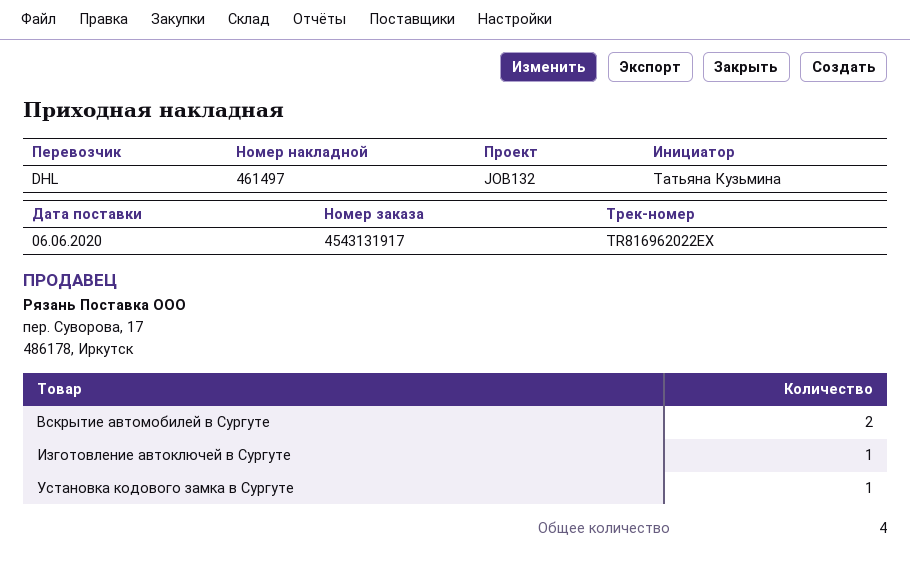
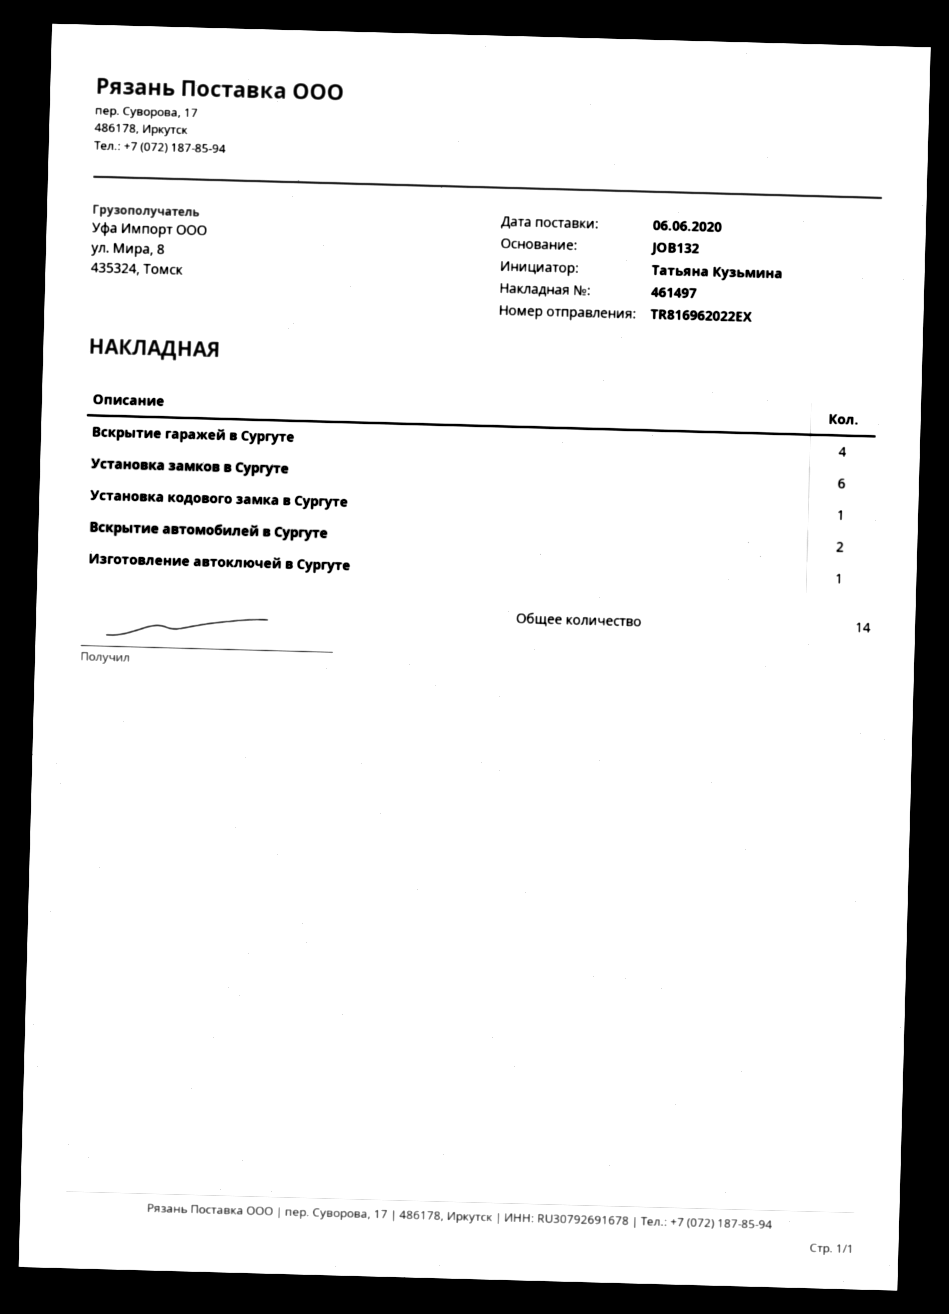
Вскрытие гаражей в Сургуте: none -> 4
Установка замков в Сургуте: none -> 6
total quantity: 4 -> 14

